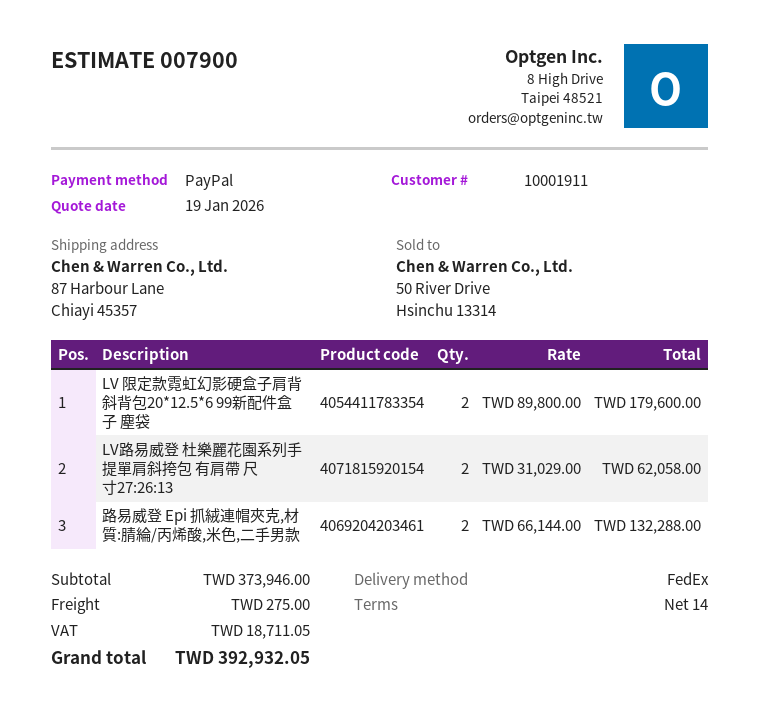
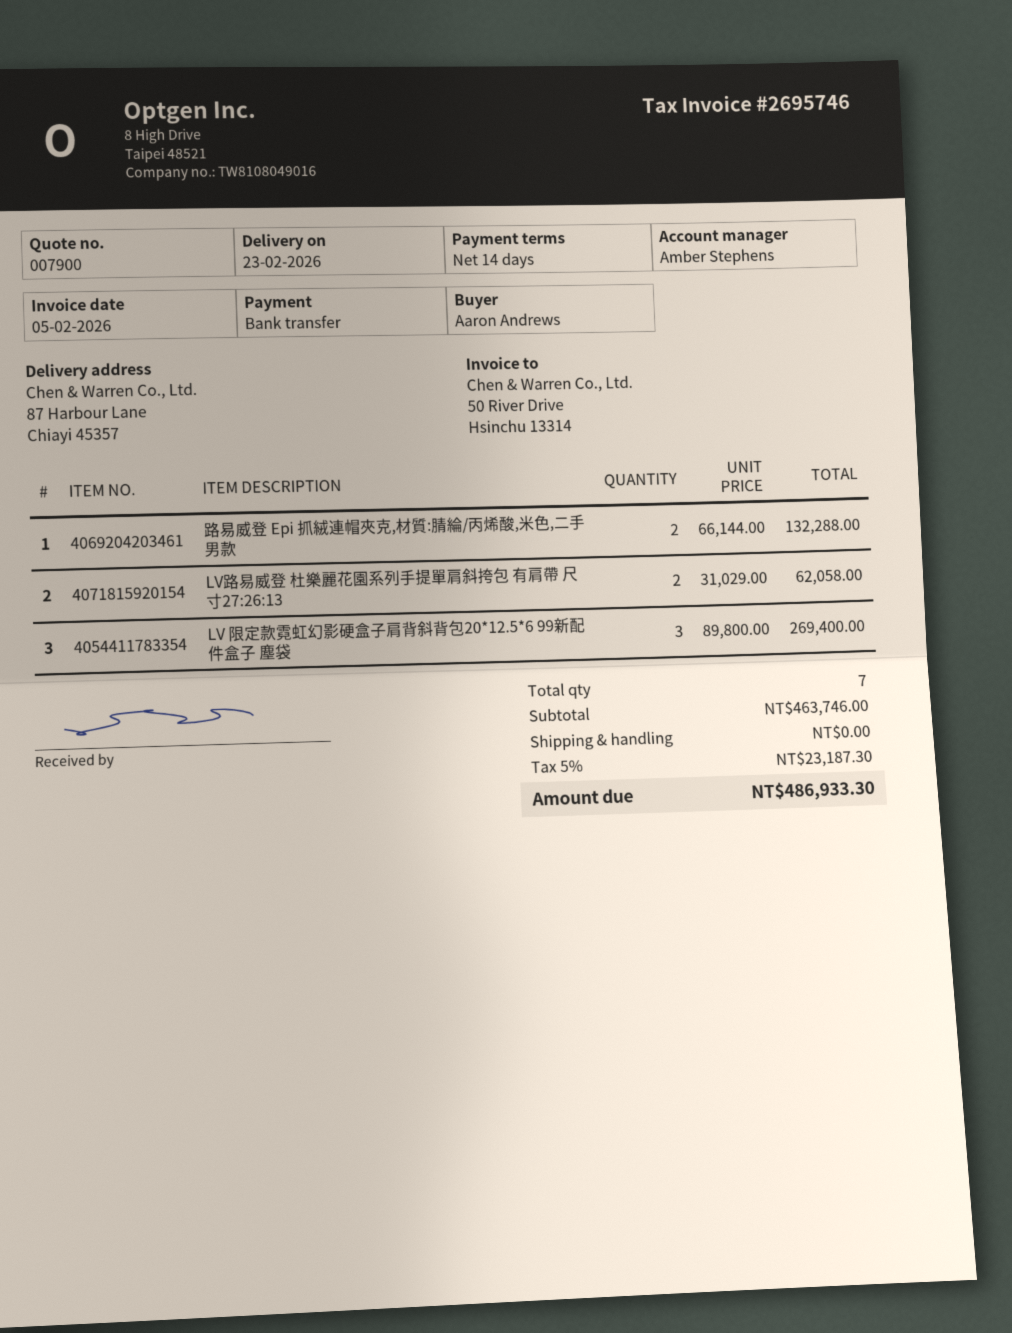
payment method: PayPal -> bank transfer
LV 限定款霓虹幻影硬盒子肩背斜背包20*12.5*6 99新配件盒子 塵袋: 2 x 89800.00 = 179600.00 -> 3 x 89800.00 = 269400.00
subtotal: 373946.00 -> 463746.00
shipping: 275.00 -> 0.00
tax: 18711.05 -> 23187.30
total: 392932.05 -> 486933.30

